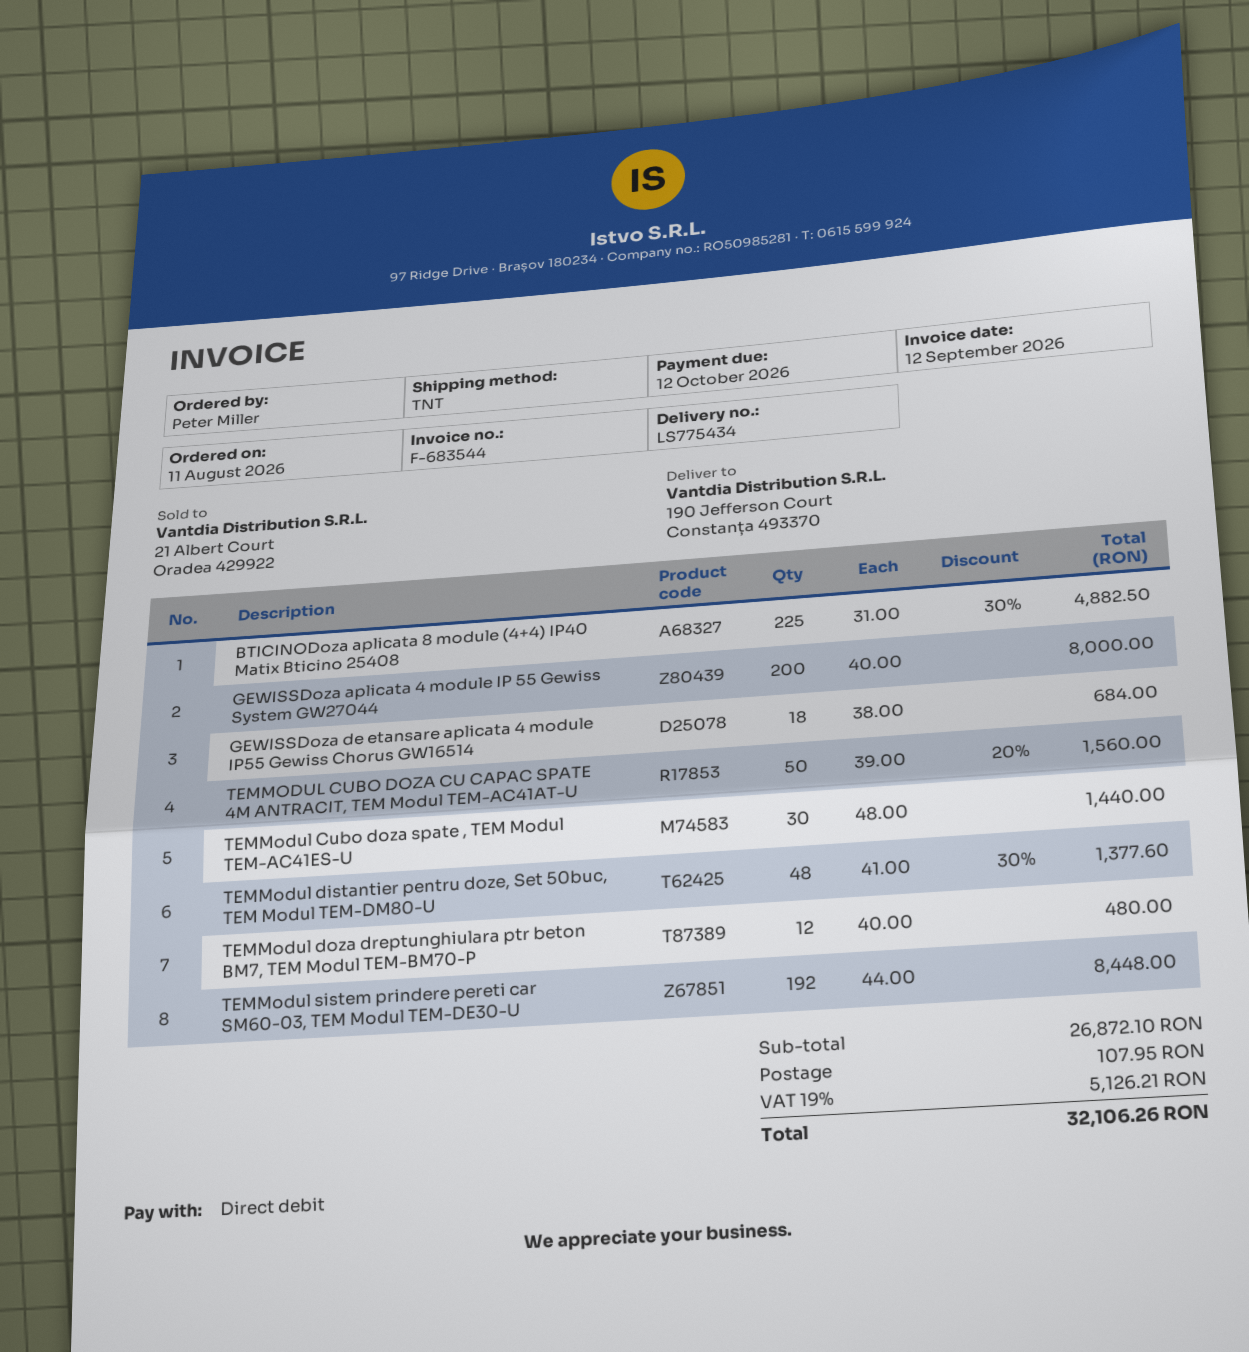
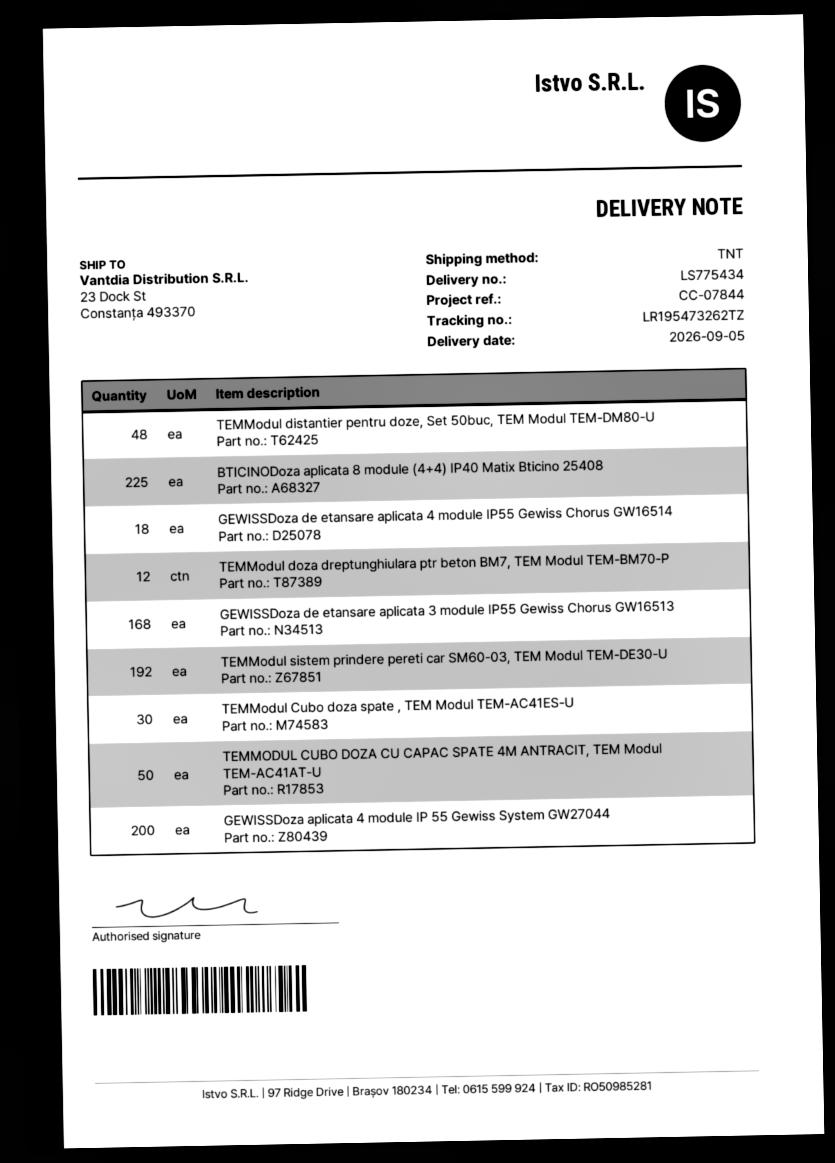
ship to: 190 Jefferson Court, Constanța 493370 -> 23 Dock St, Constanța 493370
GEWISSDoza de etansare aplicata 3 module IP55 Gewiss Chorus GW16513: none -> 168

